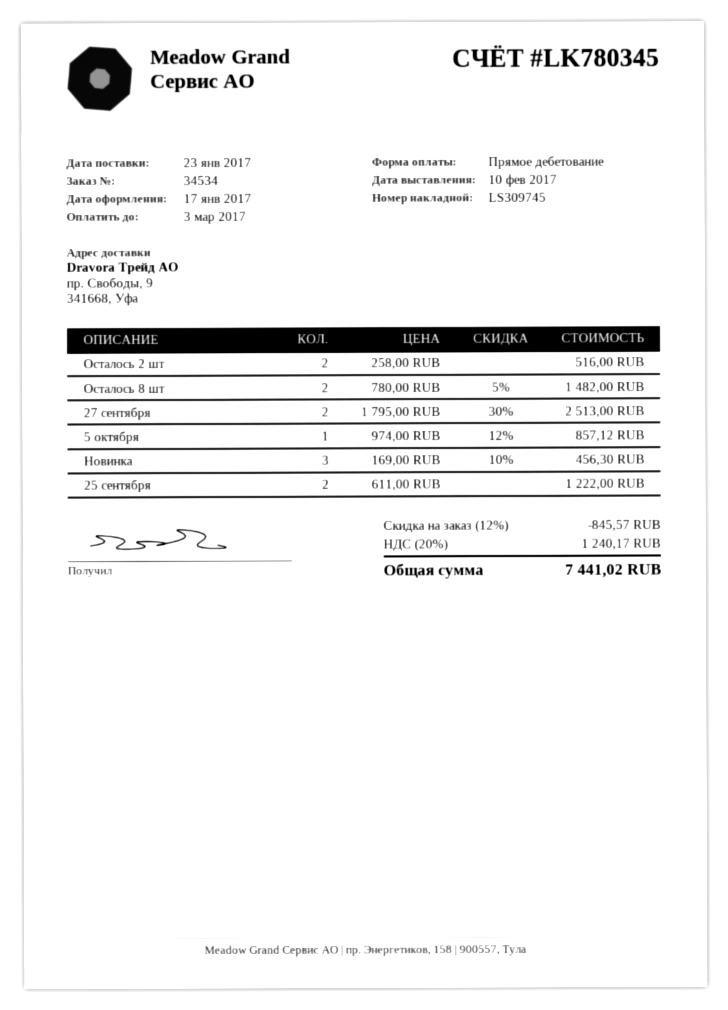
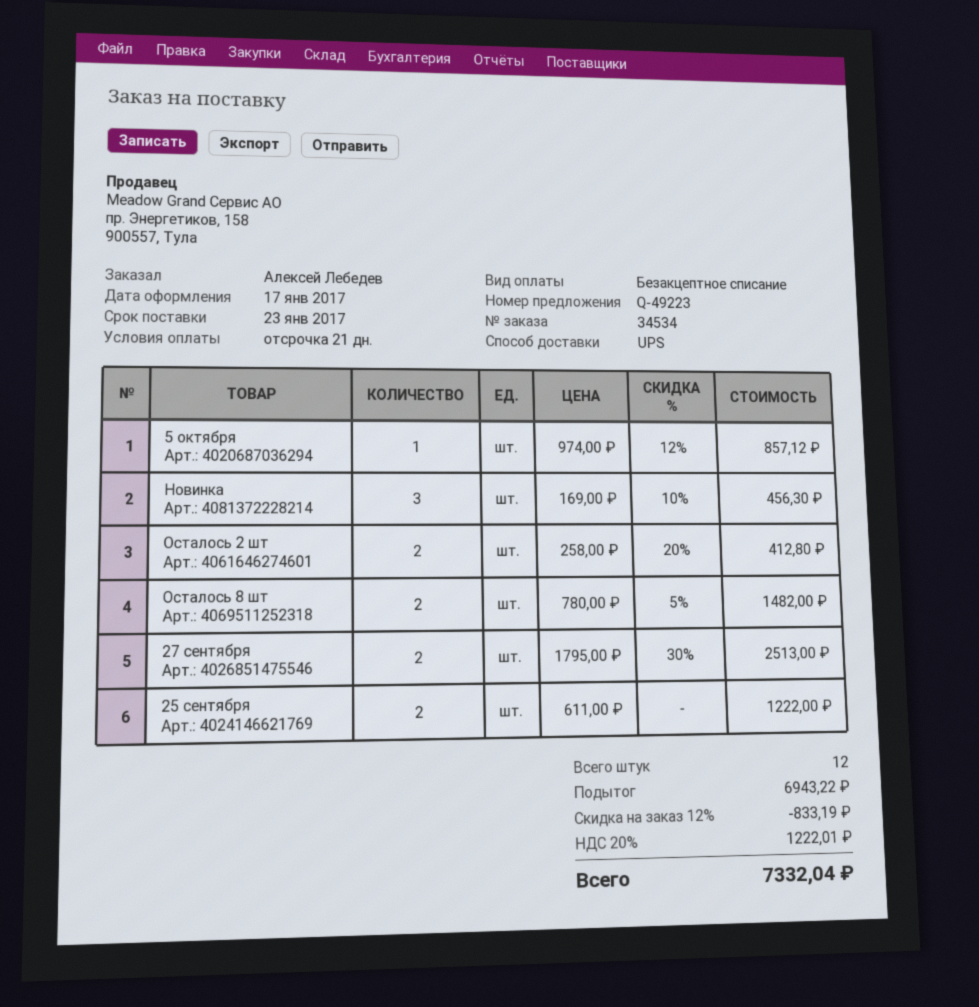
Осталось 2 шт: 2 x 258.00 = 516.00 -> 2 x 258.00 - 20% = 412.80
discount: 12% = 845.57 -> 12% = 833.19
tax: 20% = 1240.17 -> 20% = 1222.01
total: 7441.02 -> 7332.04

